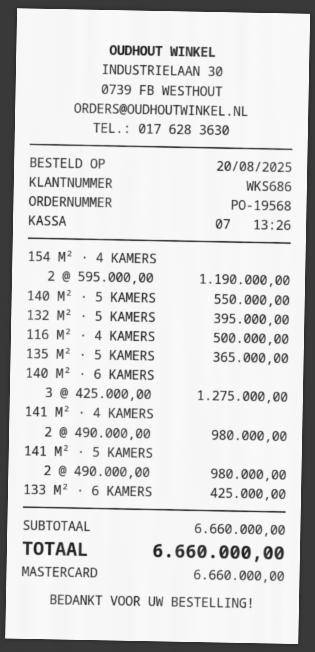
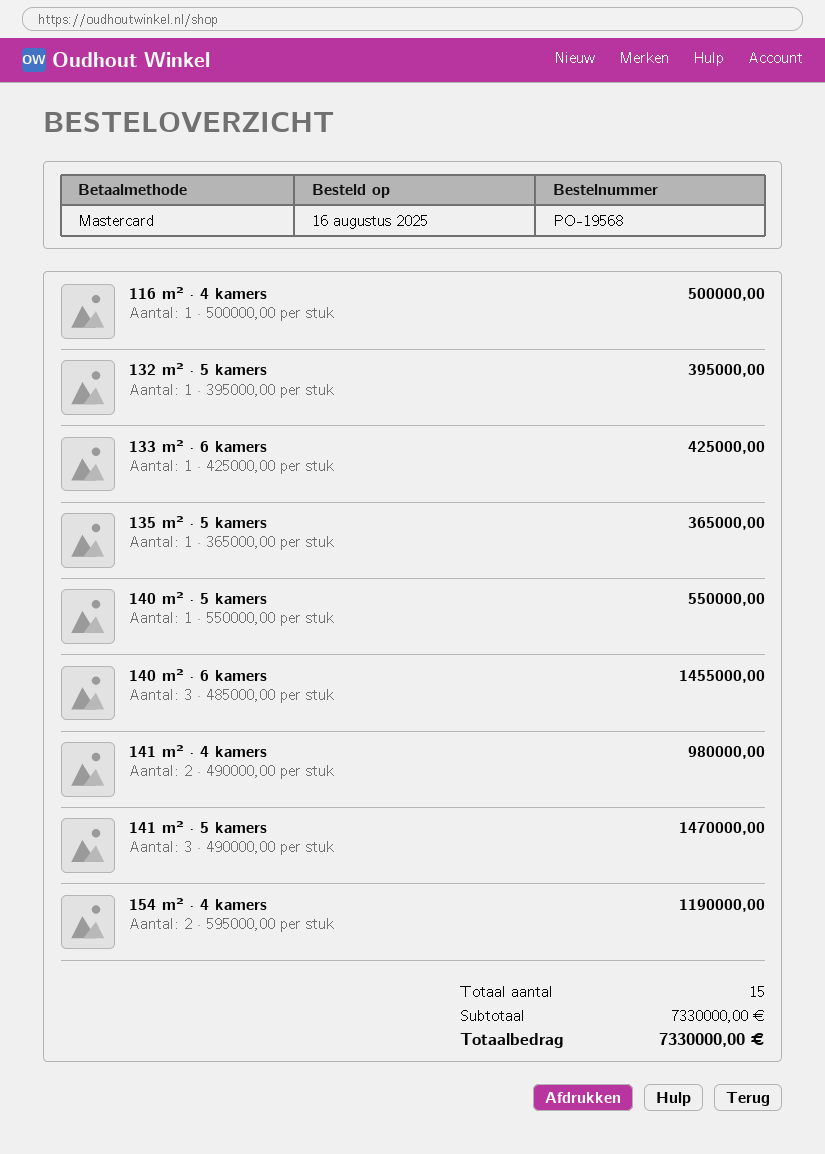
order date: 2025-08-20 -> 2025-08-16
140 M² · 6 KAMERS: 3 x 425000.00 = 1275000.00 -> 3 x 485000.00 = 1455000.00
141 M² · 5 KAMERS: 2 x 490000.00 = 980000.00 -> 3 x 490000.00 = 1470000.00
subtotal: 6660000.00 -> 7330000.00
total: 6660000.00 -> 7330000.00

